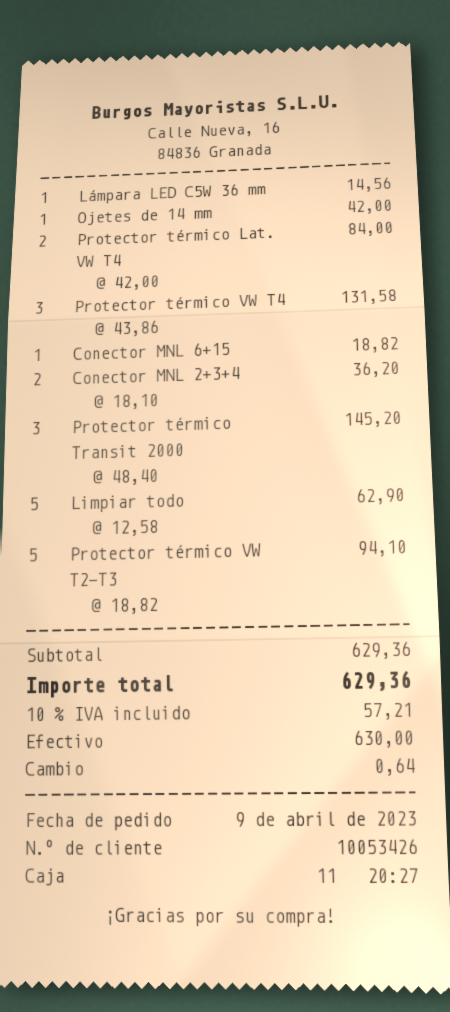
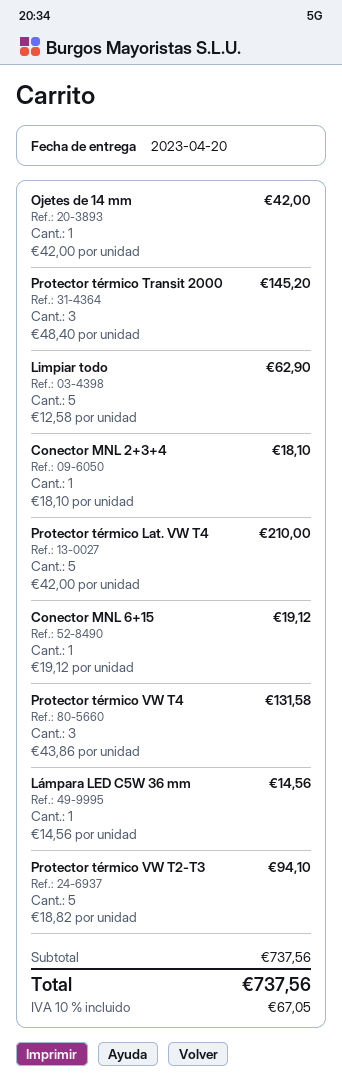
Protector térmico Lat. VW T4: 2 x 42.00 = 84.00 -> 5 x 42.00 = 210.00
Conector MNL 6+15: 1 x 18.82 = 18.82 -> 1 x 19.12 = 19.12
Conector MNL 2+3+4: 2 x 18.10 = 36.20 -> 1 x 18.10 = 18.10
subtotal: 629.36 -> 737.56
tax: 10% = 57.21 -> 10% = 67.05
total: 629.36 -> 737.56

